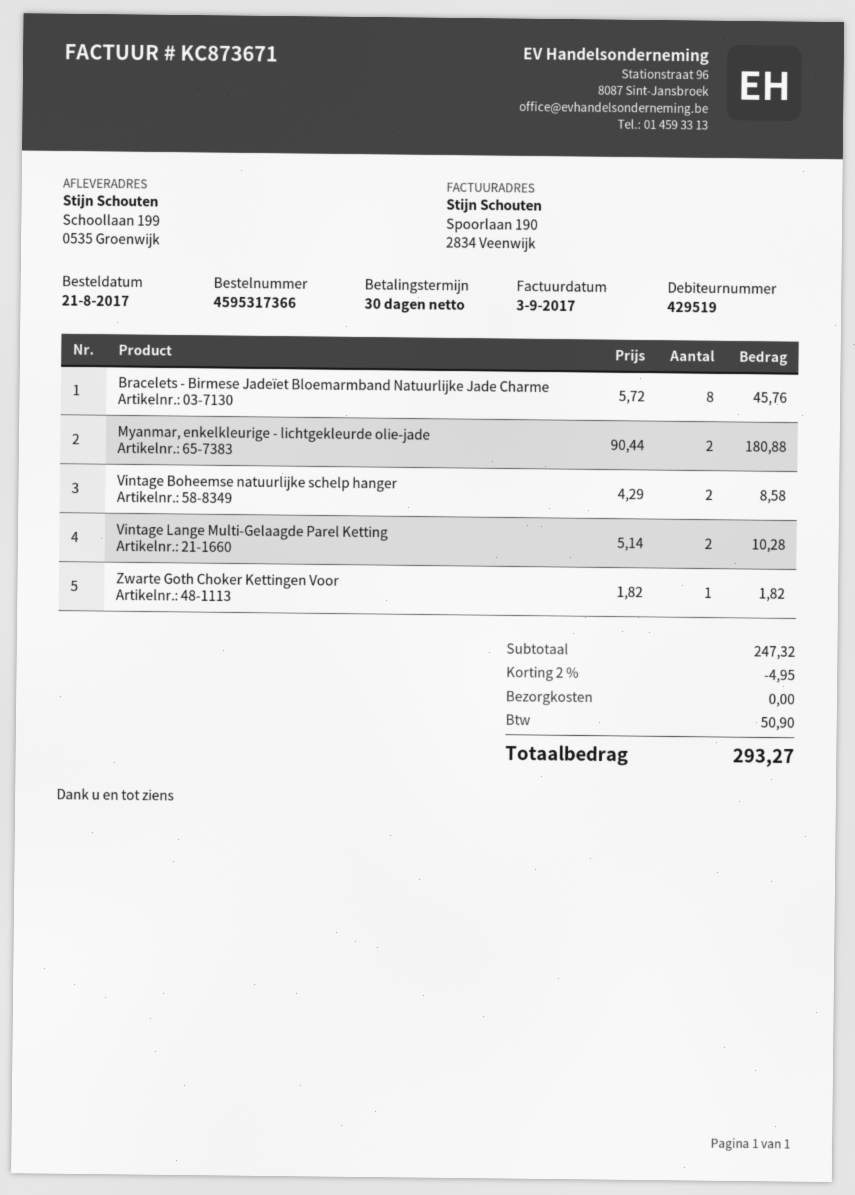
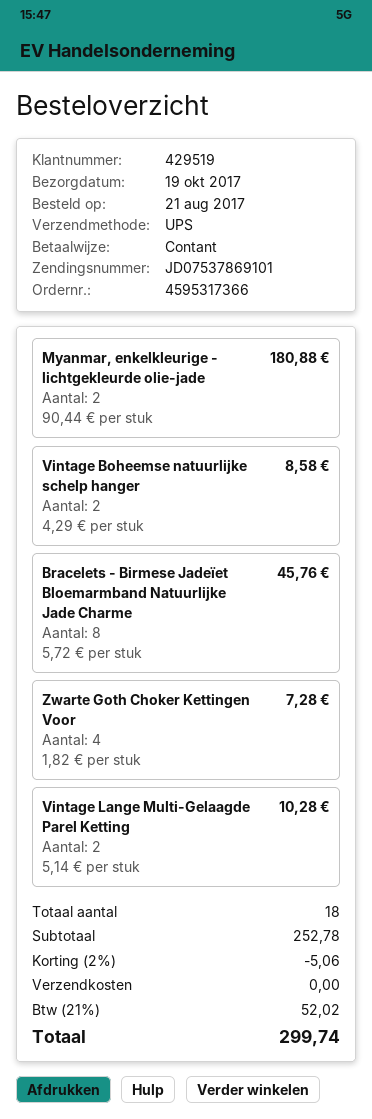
Zwarte Goth Choker Kettingen Voor: 1 x 1.82 = 1.82 -> 4 x 1.82 = 7.28
subtotal: 247.32 -> 252.78
discount: 2% = 4.95 -> 2% = 5.06
tax: 50.90 -> 52.02
total: 293.27 -> 299.74

